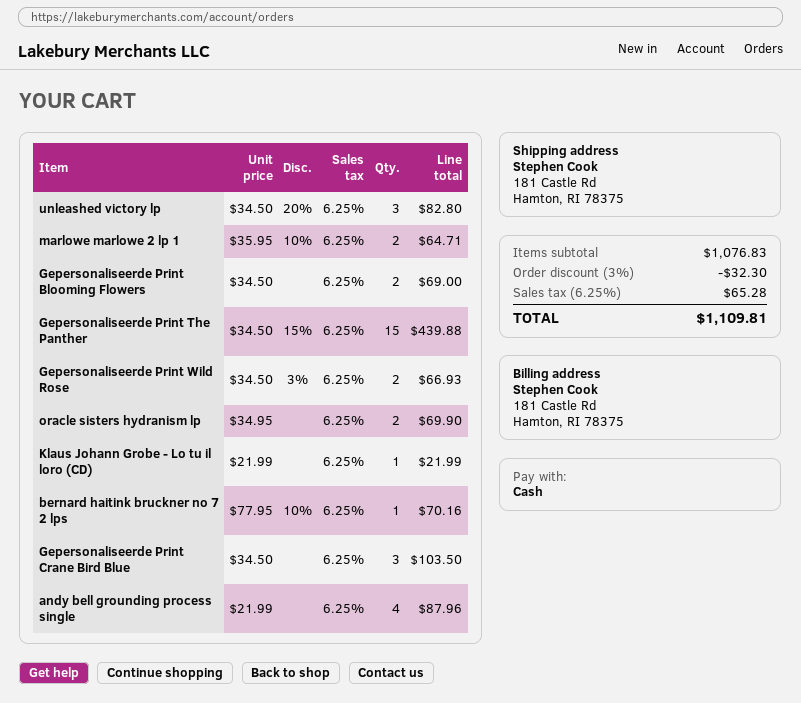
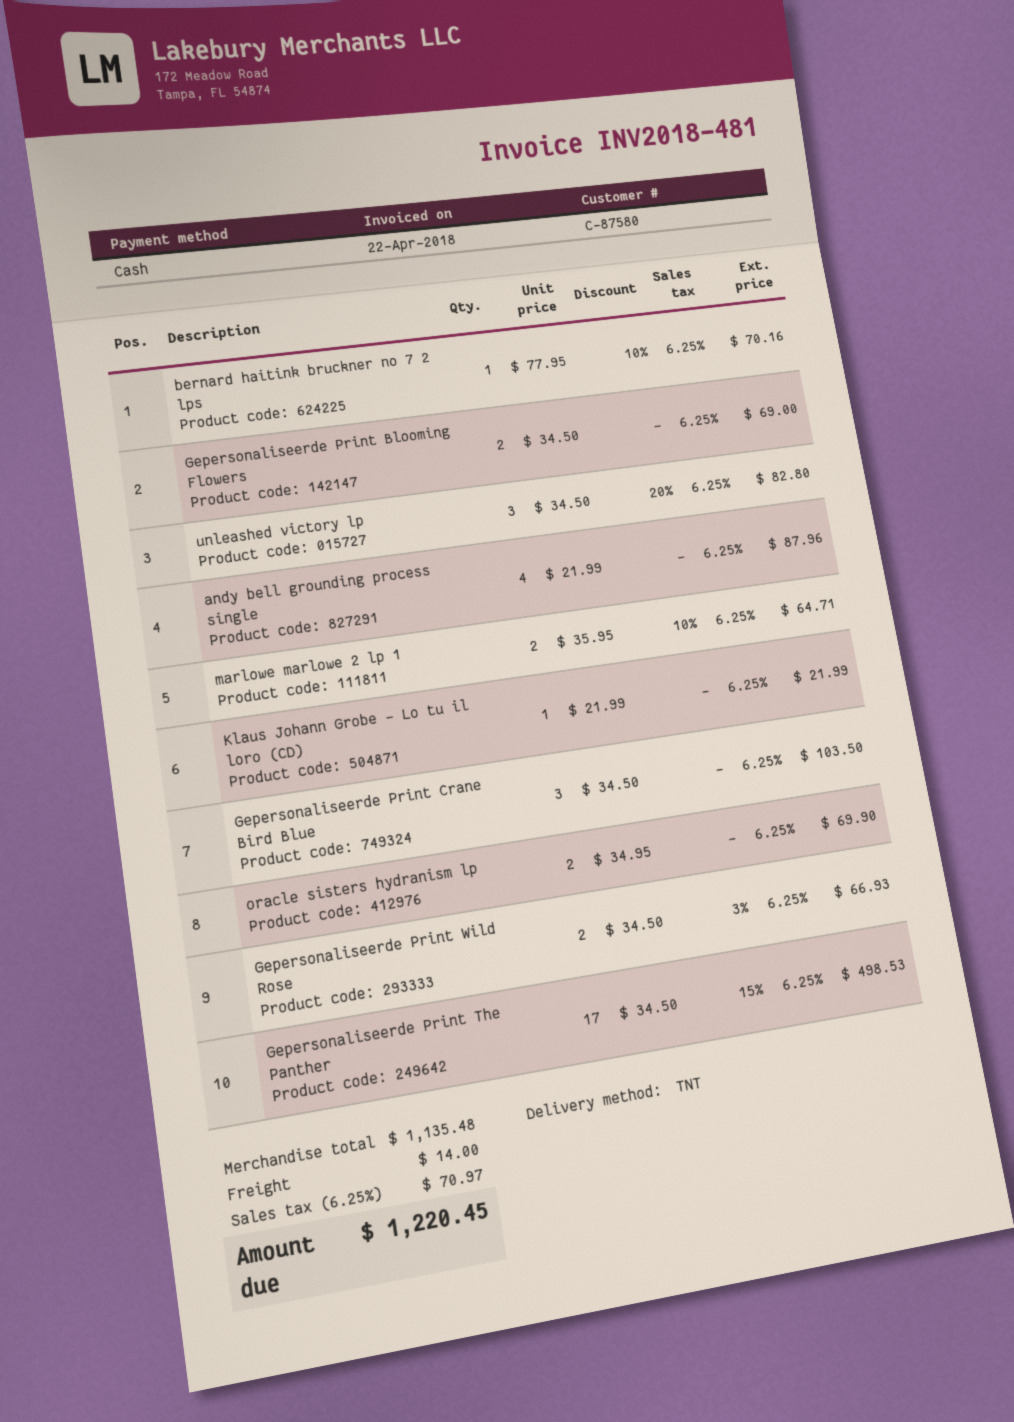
Gepersonaliseerde Print The Panther: 15 x 34.50 - 15% = 439.88 -> 17 x 34.50 - 15% = 498.53
subtotal: 1076.83 -> 1135.48
discount: 3% = 32.30 -> none
shipping: none -> 14.00
tax: 6.25% = 65.28 -> 6.25% = 70.97
total: 1109.81 -> 1220.45

